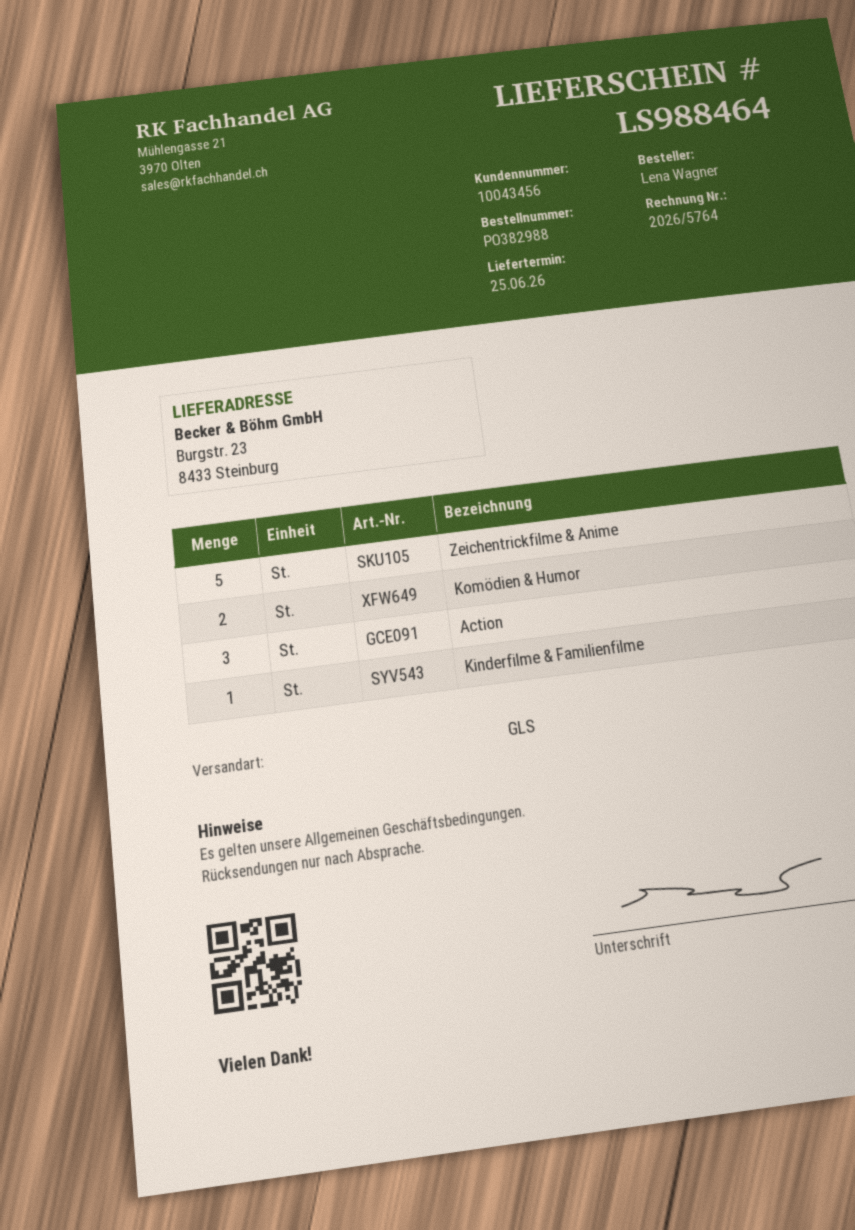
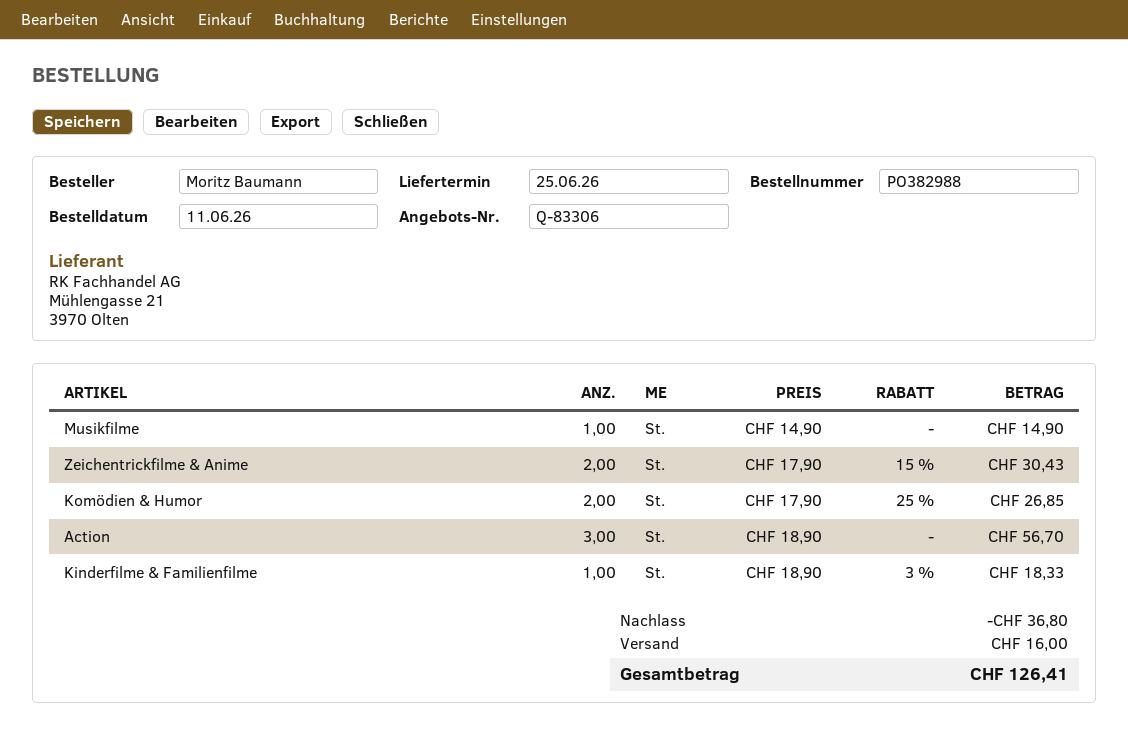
ordered by: Lena Wagner -> Moritz Baumann
Zeichentrickfilme & Anime: 5 -> 2
Musikfilme: none -> 1

